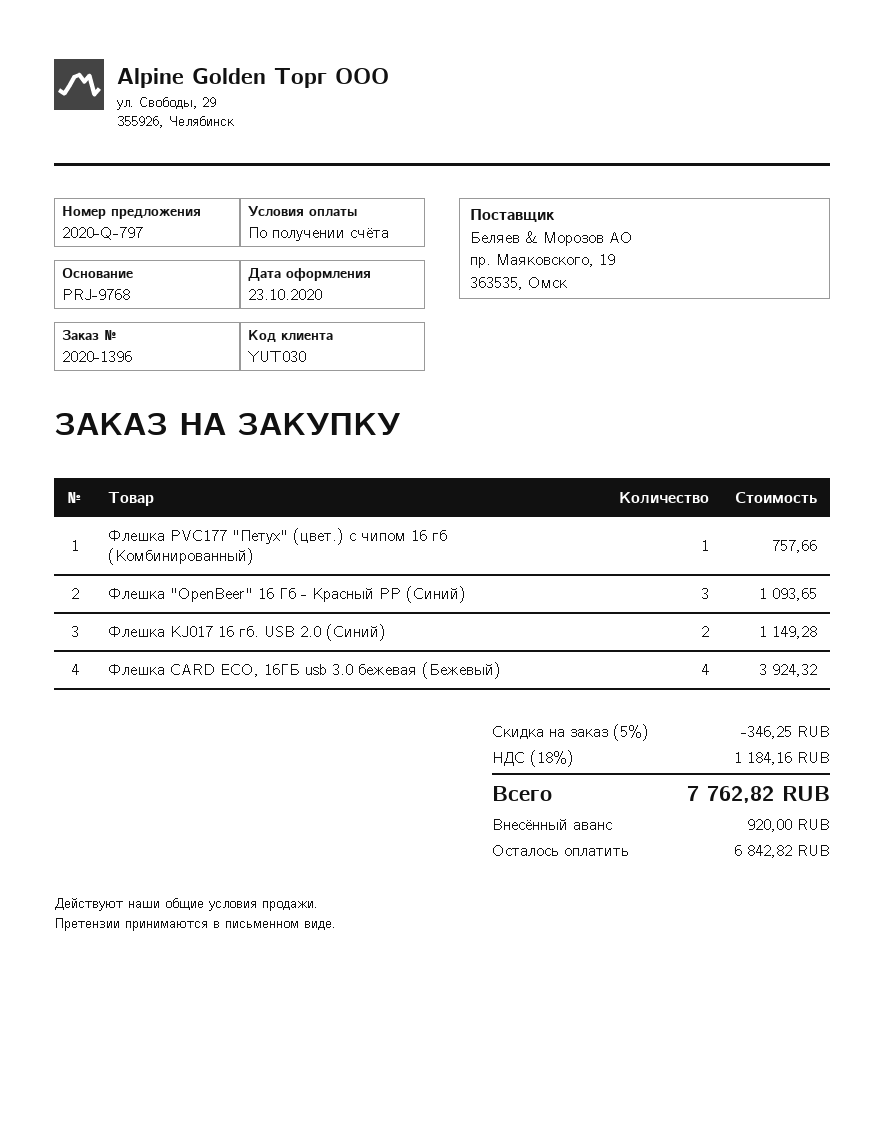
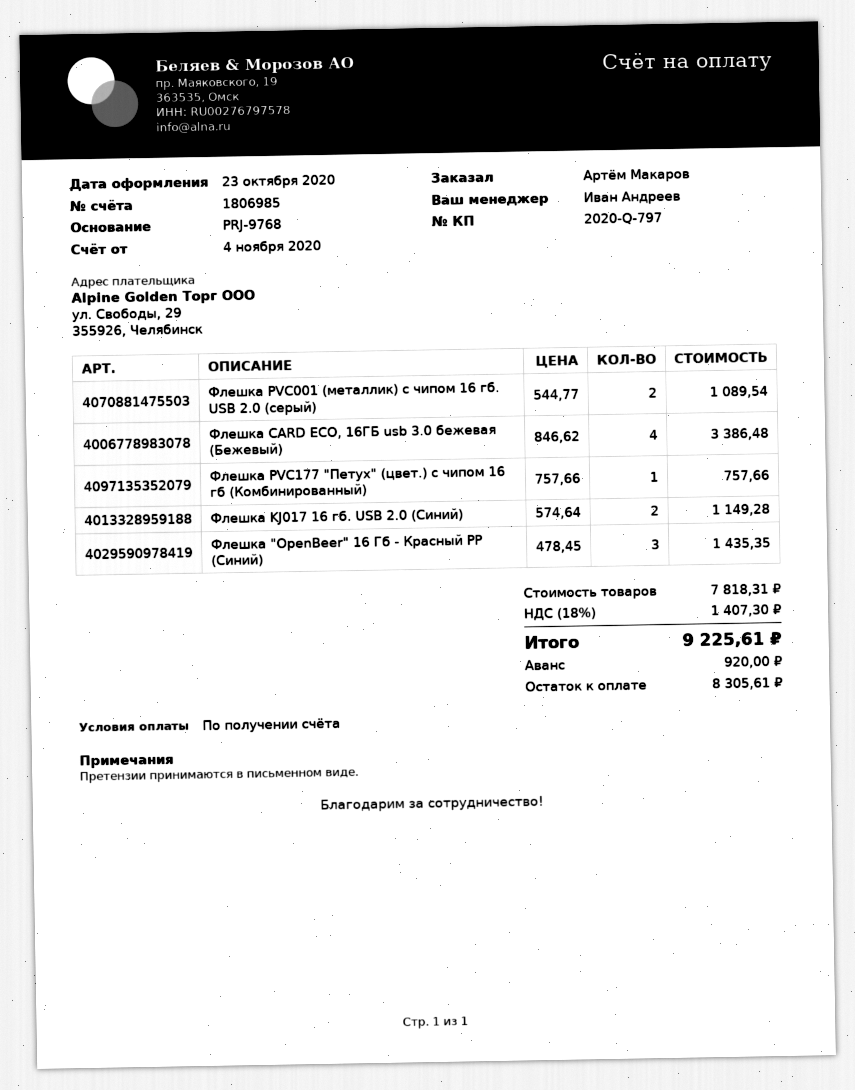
Флешка "OpenBeer" 16 Гб - Красный PP (Синий): 3 for 1093.65 -> 3 for 1435.35
Флешка CARD ECO, 16ГБ usb 3.0 бежевая (Бежевый): 4 for 3924.32 -> 4 for 3386.48
Флешка PVC001 (металлик) с чипом 16 гб. USB 2.0 (серый): none -> 2 for 1089.54
discount: 5% = 346.25 -> none
tax: 18% = 1184.16 -> 18% = 1407.30
total: 7762.82 -> 9225.61
balance: 6842.82 -> 8305.61

